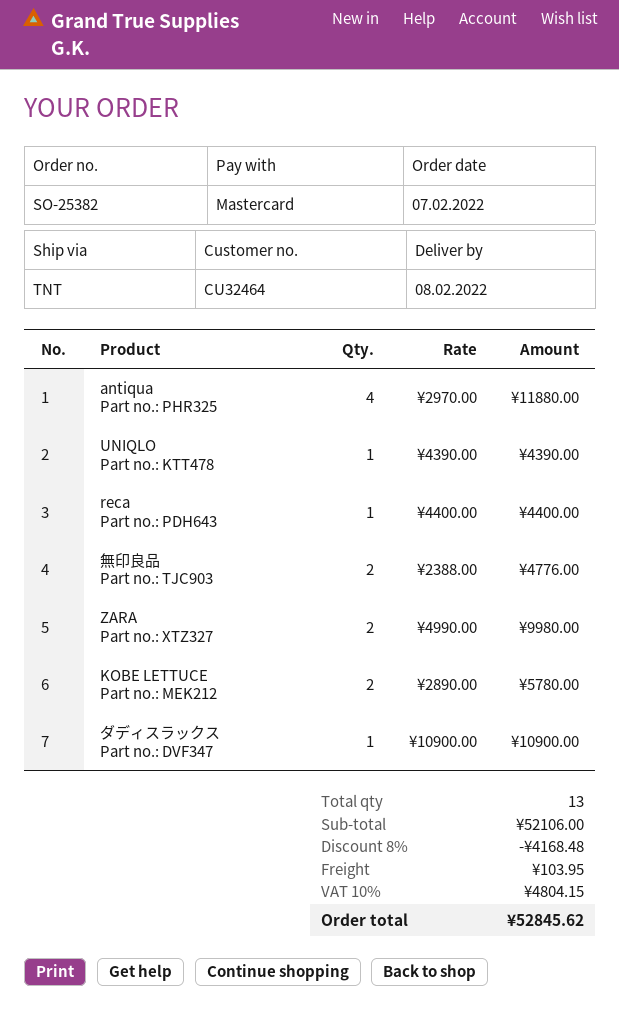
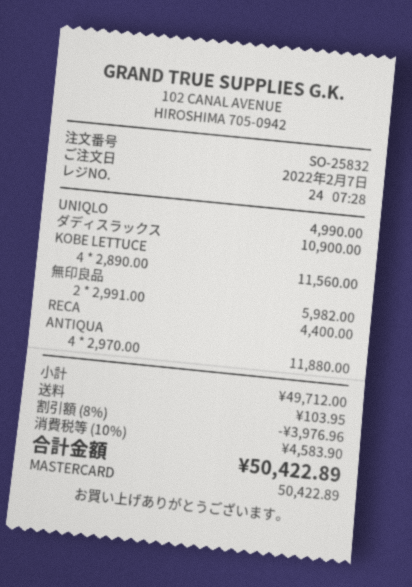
order number: SO-25382 -> SO-25832
UNIQLO: 1 x 4390.00 = 4390.00 -> 1 x 4990.00 = 4990.00
無印良品: 2 x 2388.00 = 4776.00 -> 2 x 2991.00 = 5982.00
ZARA: 2 x 4990.00 = 9980.00 -> none
KOBE LETTUCE: 2 x 2890.00 = 5780.00 -> 4 x 2890.00 = 11560.00
subtotal: 52106.00 -> 49712.00
discount: 8% = 4168.48 -> 8% = 3976.96
tax: 10% = 4804.15 -> 10% = 4583.90
total: 52845.62 -> 50422.89

